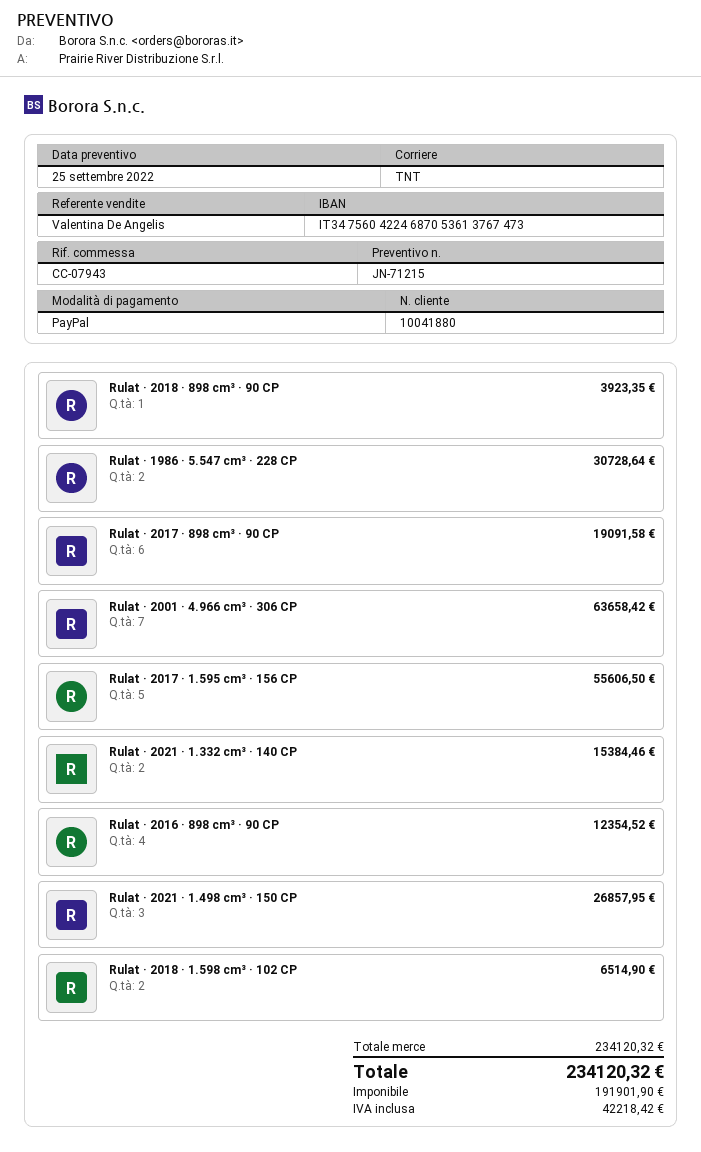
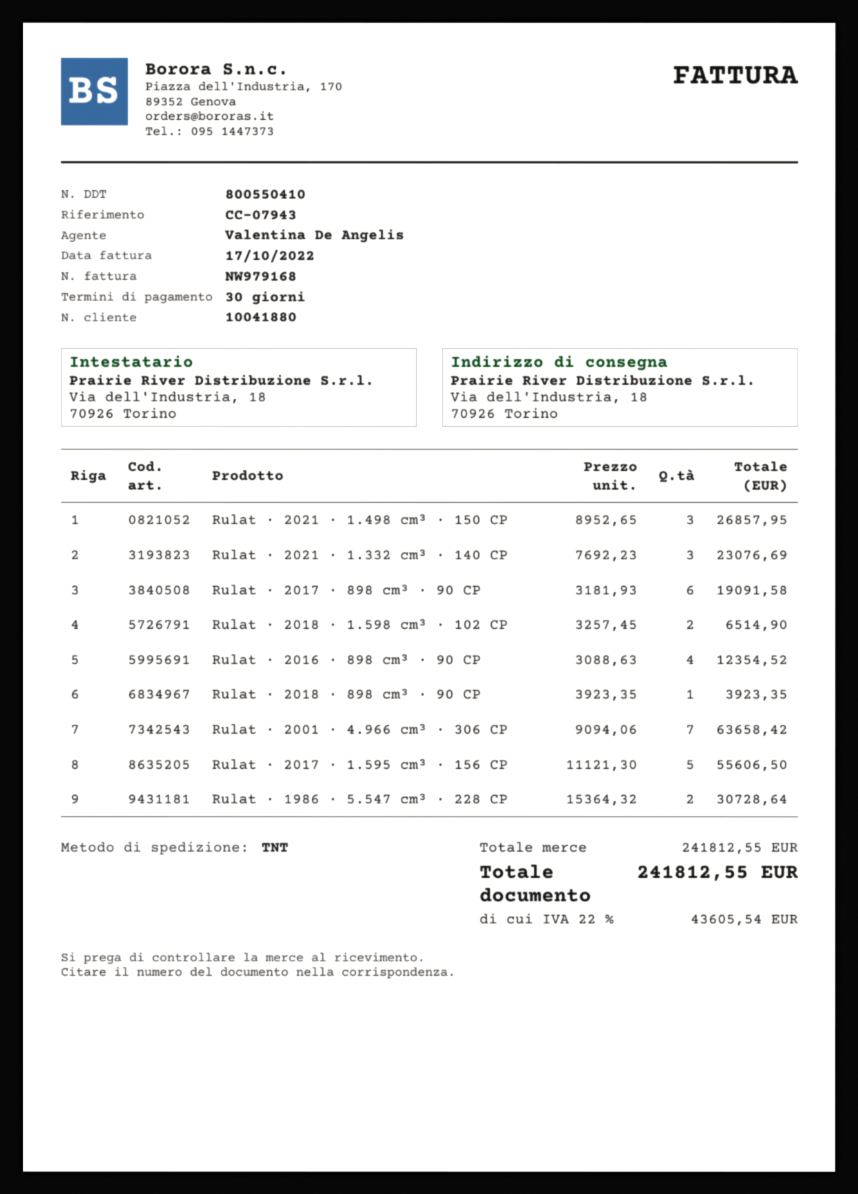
Rulat · 2021 · 1.332 cm³ · 140 CP: 2 for 15384.46 -> 3 for 23076.69
subtotal: 234120.32 -> 241812.55
tax: 42218.42 -> 43605.54
total: 234120.32 -> 241812.55

